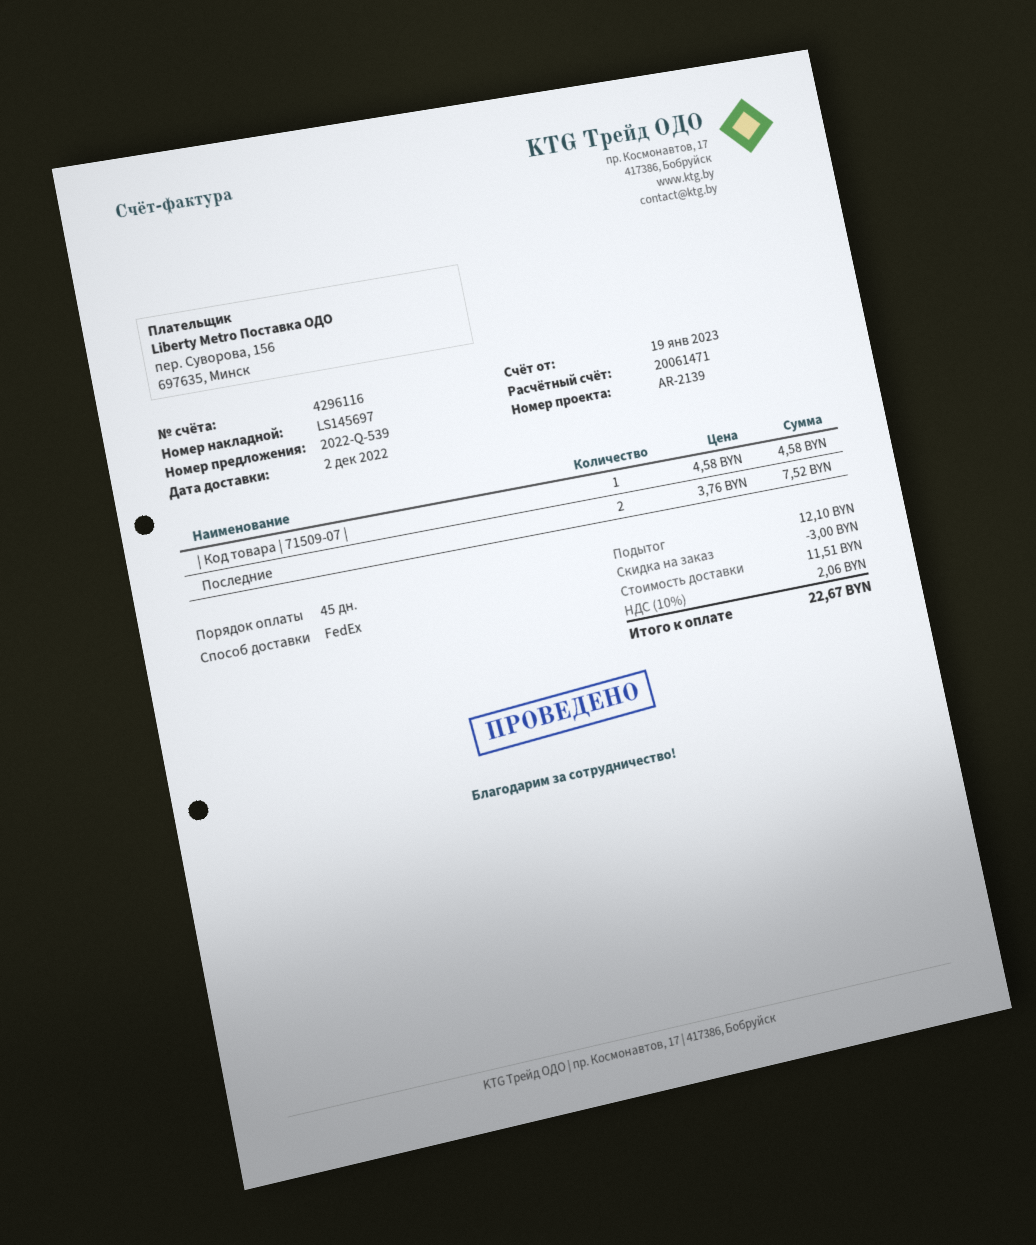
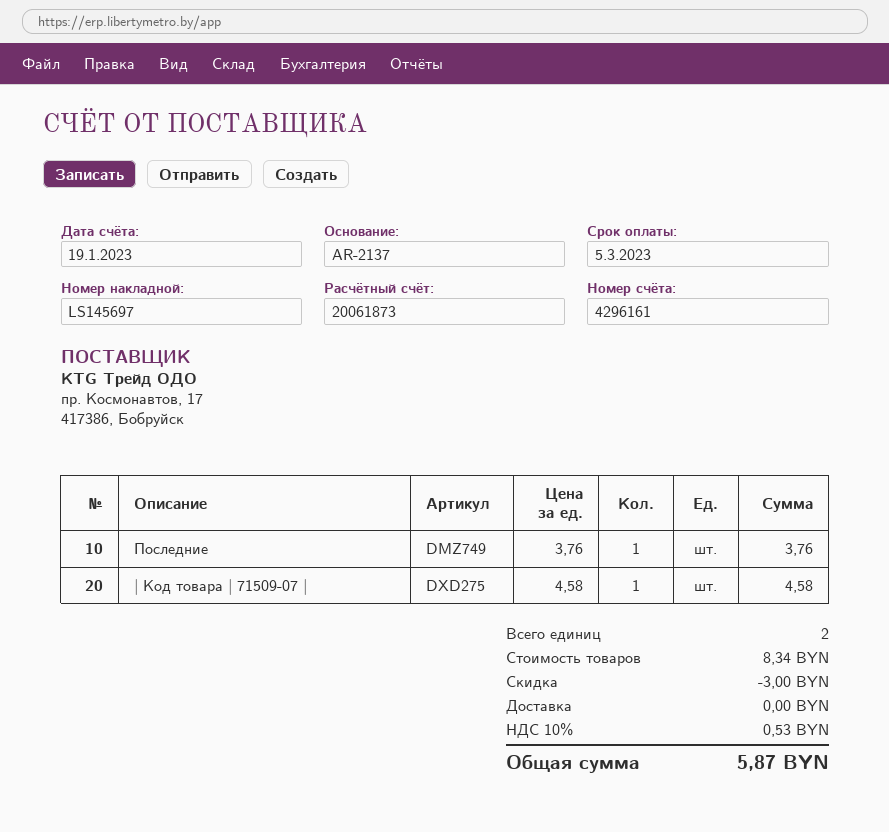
invoice number: 4296116 -> 4296161
reference: AR-2139 -> AR-2137
bank account: 20061471 -> 20061873
Последние: 2 x 3.76 = 7.52 -> 1 x 3.76 = 3.76
subtotal: 12.10 -> 8.34
shipping: 11.51 -> 0.00
tax: 10% = 2.06 -> 10% = 0.53
total: 22.67 -> 5.87

